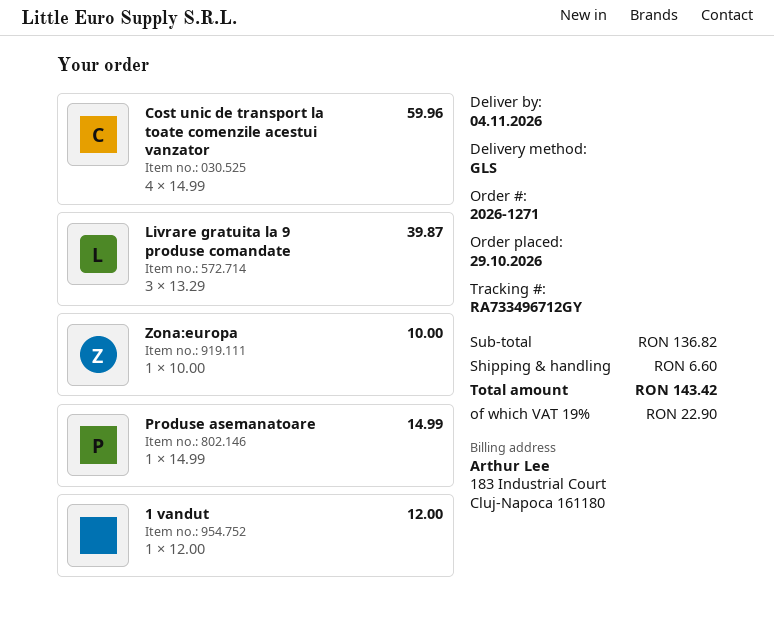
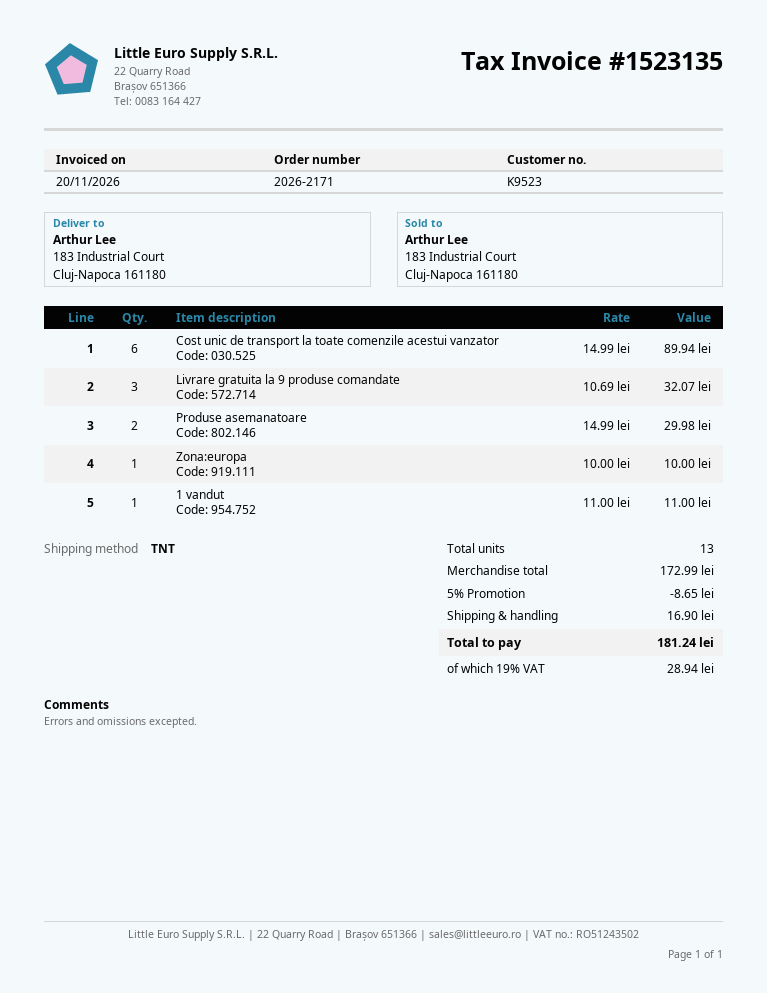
order number: 2026-1271 -> 2026-2171
shipping method: GLS -> TNT
Cost unic de transport la toate comenzile acestui vanzator: 4 x 14.99 = 59.96 -> 6 x 14.99 = 89.94
Livrare gratuita la 9 produse comandate: 3 x 13.29 = 39.87 -> 3 x 10.69 = 32.07
Produse asemanatoare: 1 x 14.99 = 14.99 -> 2 x 14.99 = 29.98
1 vandut: 1 x 12.00 = 12.00 -> 1 x 11.00 = 11.00
subtotal: 136.82 -> 172.99
discount: none -> 5% = 8.65
shipping: 6.60 -> 16.90
tax: 19% = 22.90 -> 19% = 28.94
total: 143.42 -> 181.24

